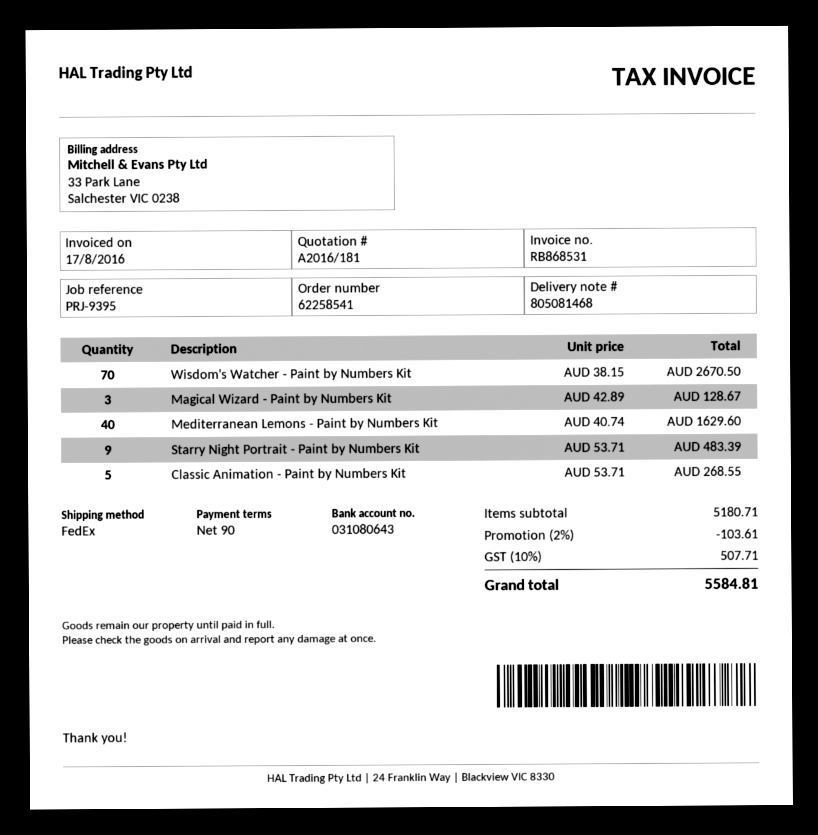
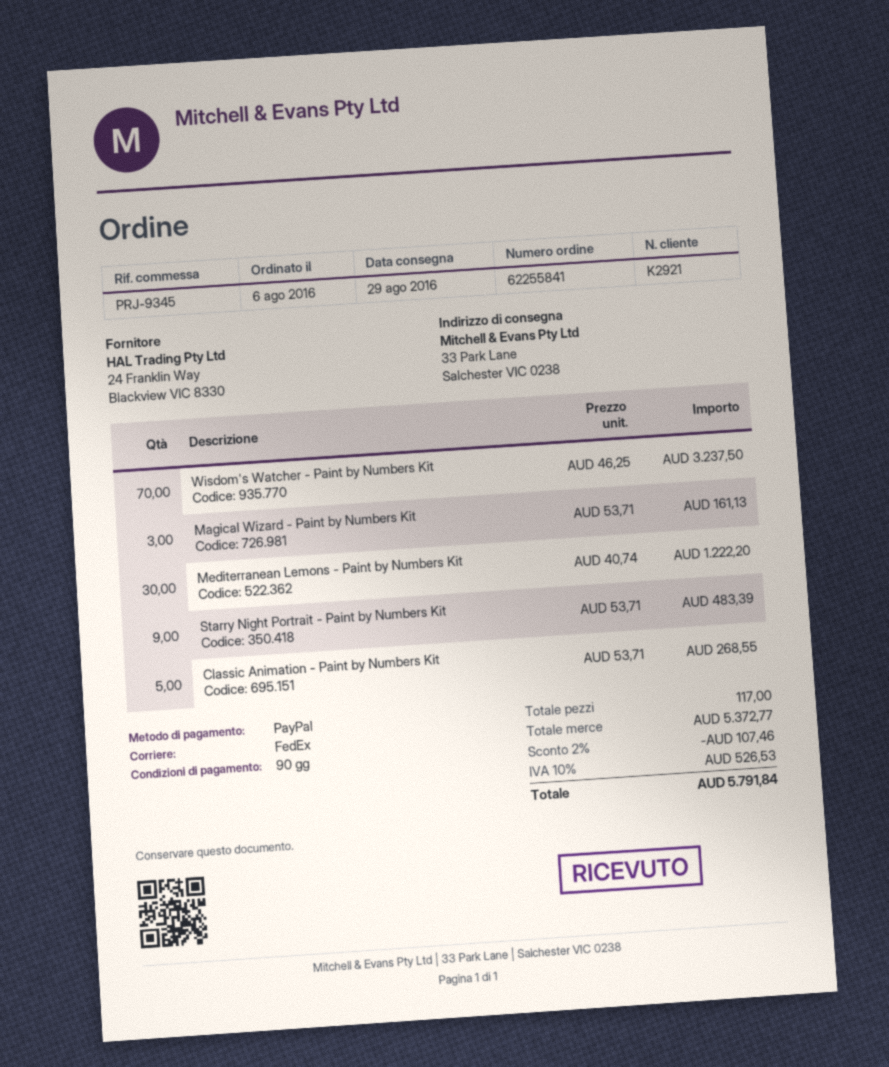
order number: 62258541 -> 62255841
reference: PRJ-9395 -> PRJ-9345
Wisdom's Watcher - Paint by Numbers Kit: 70 x 38.15 = 2670.50 -> 70 x 46.25 = 3237.50
Magical Wizard - Paint by Numbers Kit: 3 x 42.89 = 128.67 -> 3 x 53.71 = 161.13
Mediterranean Lemons - Paint by Numbers Kit: 40 x 40.74 = 1629.60 -> 30 x 40.74 = 1222.20
subtotal: 5180.71 -> 5372.77
discount: 2% = 103.61 -> 2% = 107.46
tax: 10% = 507.71 -> 10% = 526.53
total: 5584.81 -> 5791.84

